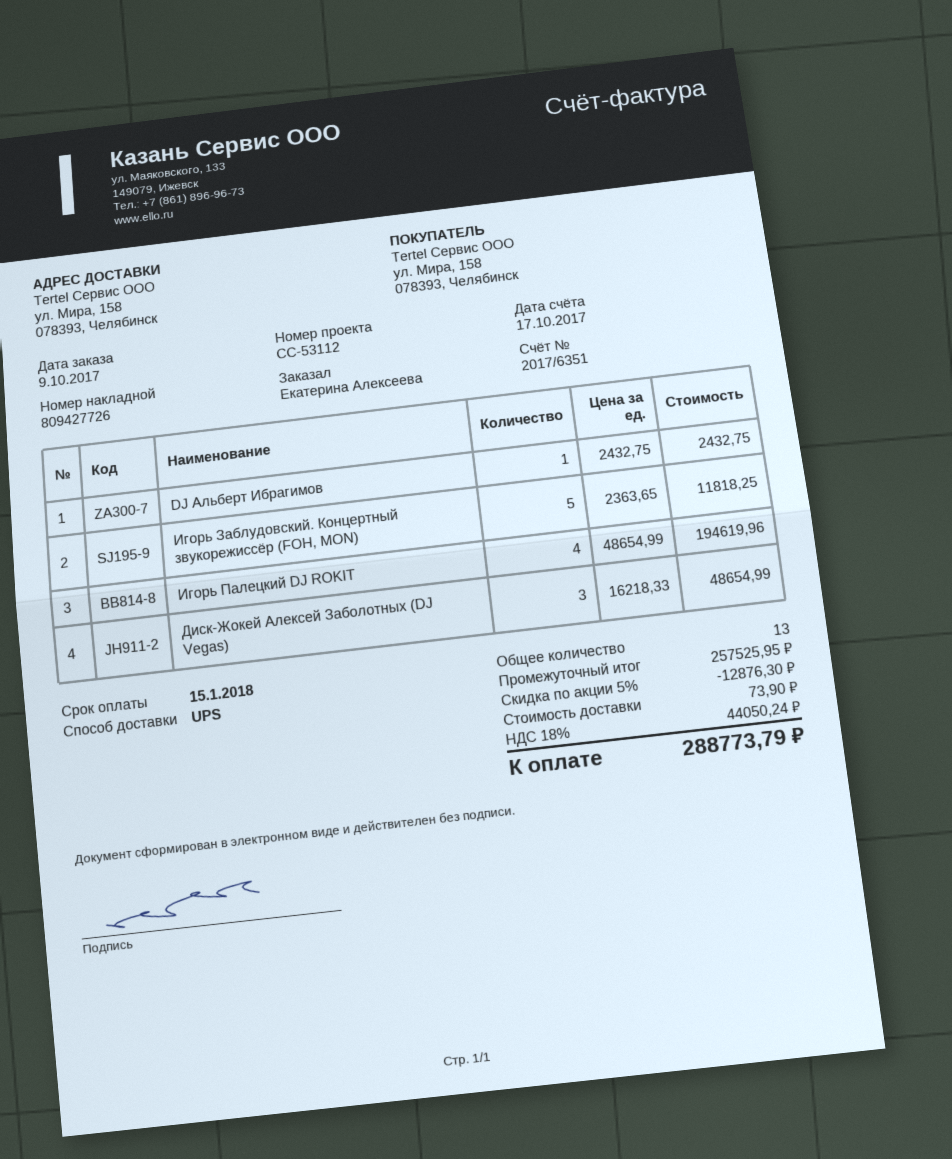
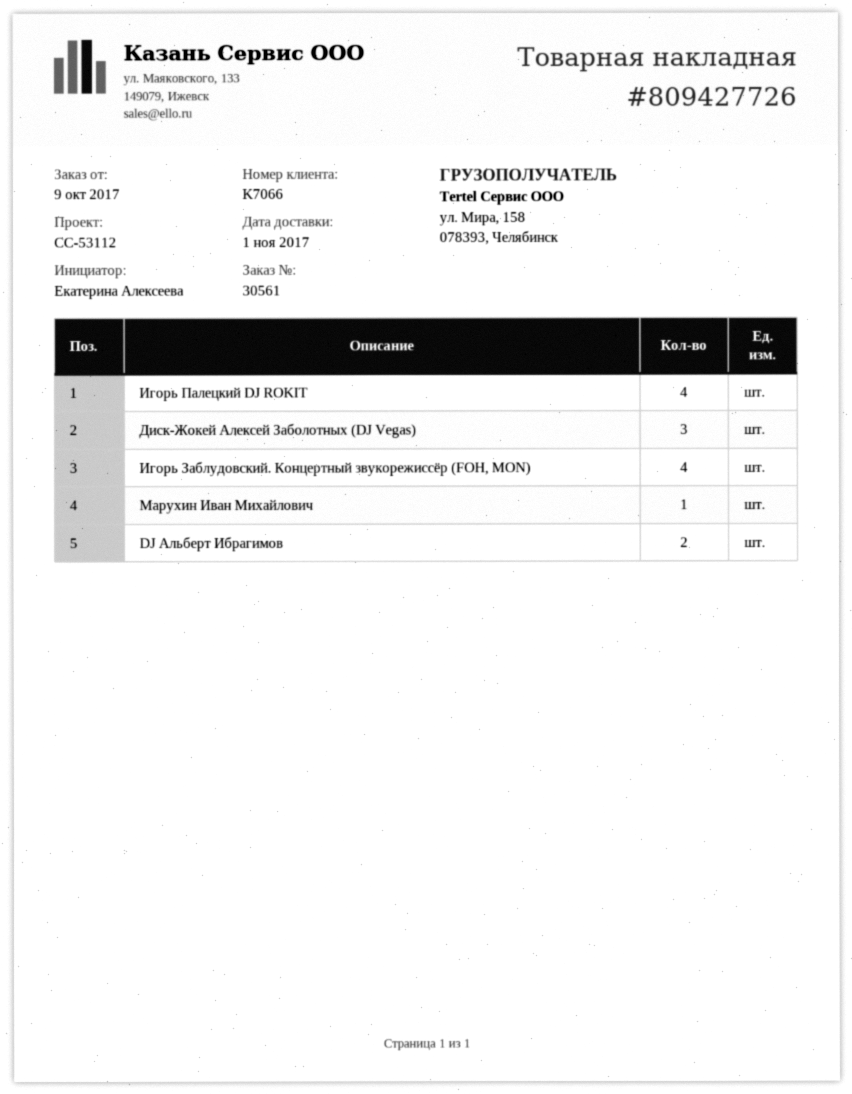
DJ Альберт Ибрагимов: 1 -> 2
Игорь Заблудовский. Концертный звукорежиссёр (FOH, MON): 5 -> 4
Марухин Иван Михайлович: none -> 1

